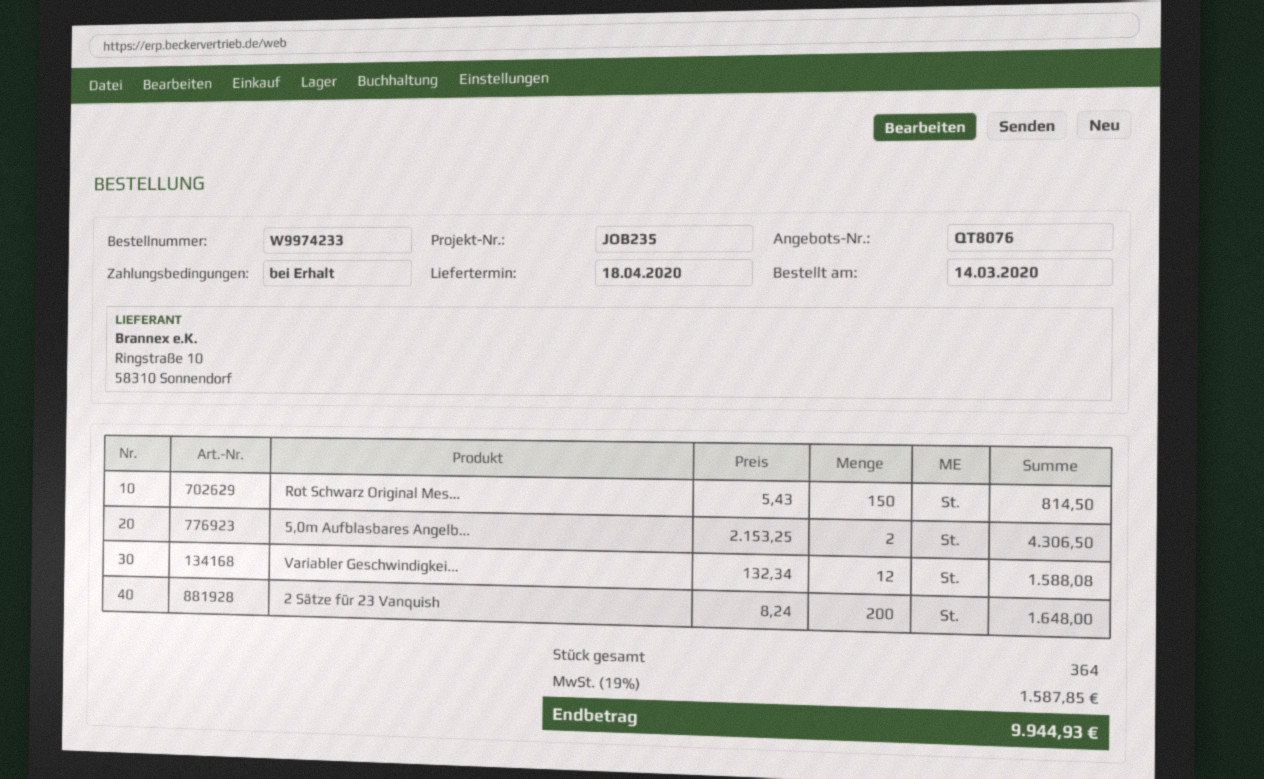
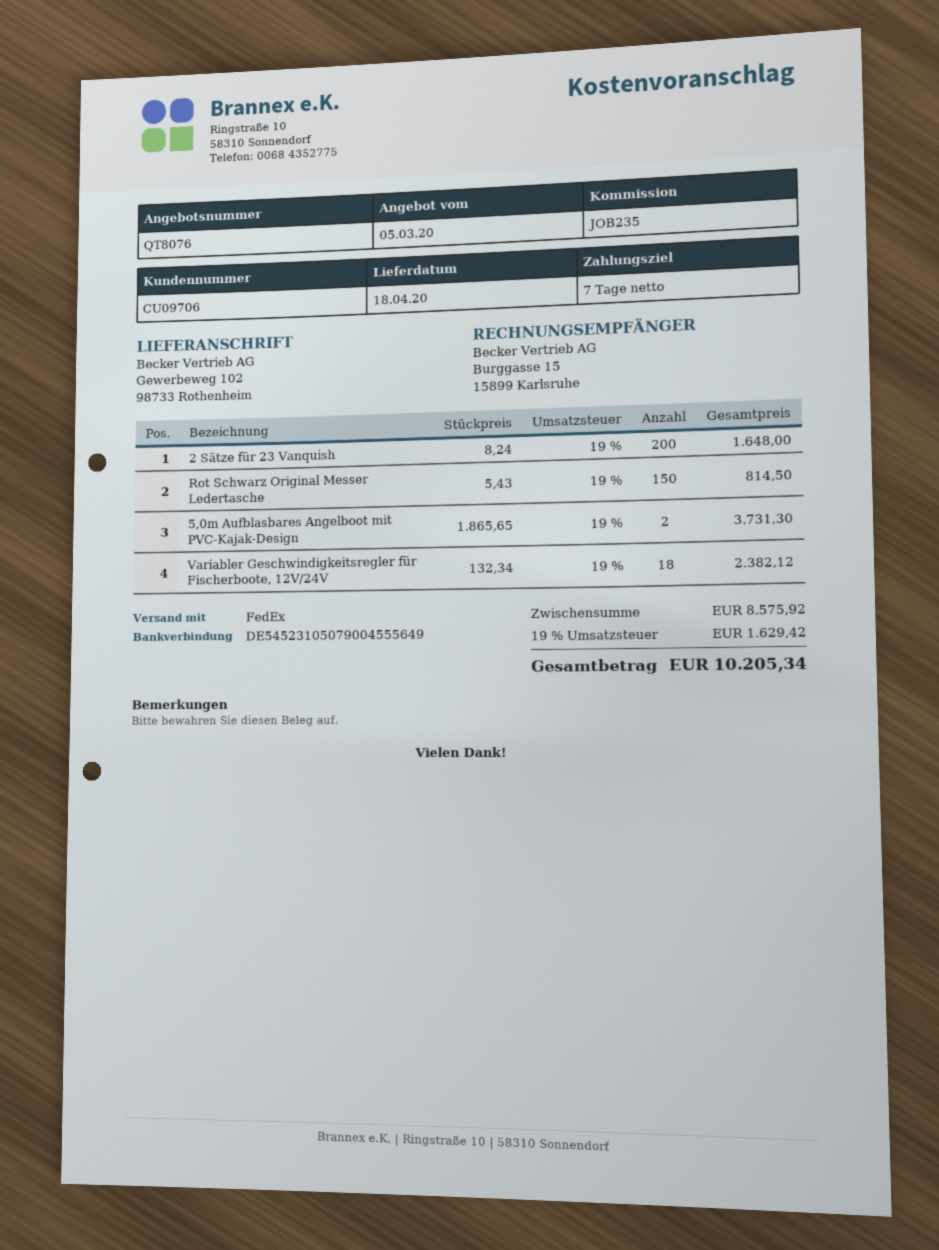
payment terms: on receipt -> 7 days
5,0m Aufblasbares Angelb...: 2 x 2153.25 = 4306.50 -> 2 x 1865.65 = 3731.30
Variabler Geschwindigkei...: 12 x 132.34 = 1588.08 -> 18 x 132.34 = 2382.12
tax: 19% = 1587.85 -> 19% = 1629.42
total: 9944.93 -> 10205.34

